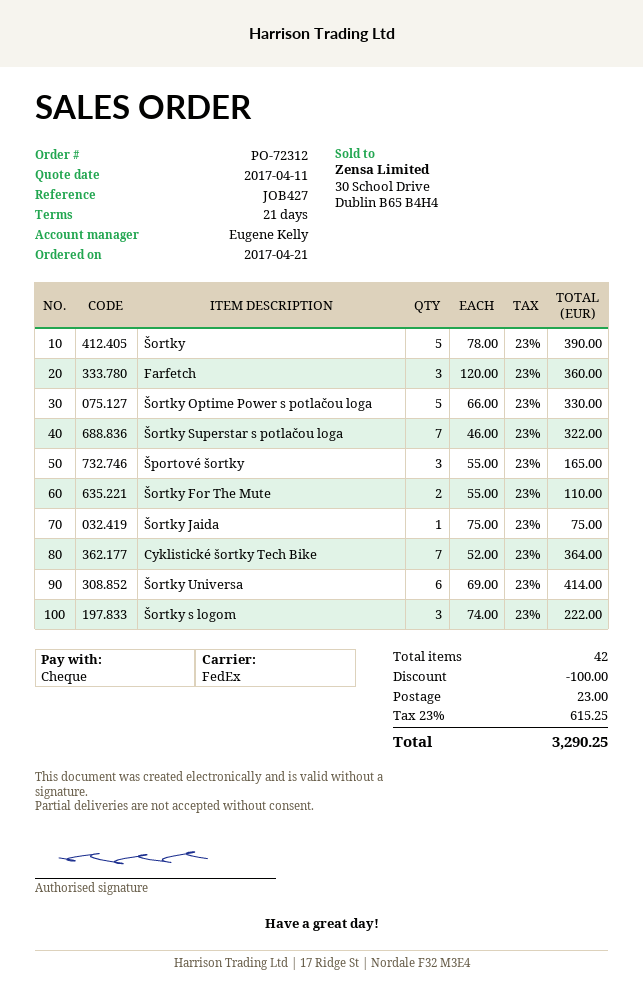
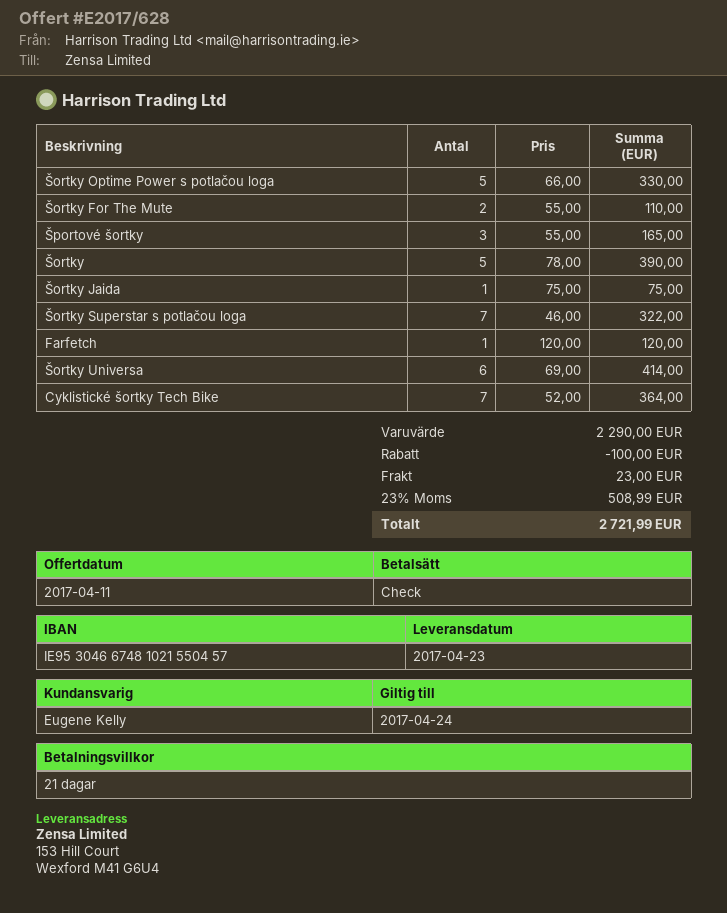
Farfetch: 3 x 120.00 = 360.00 -> 1 x 120.00 = 120.00
Šortky s logom: 3 x 74.00 = 222.00 -> none
tax: 23% = 615.25 -> 23% = 508.99
total: 3290.25 -> 2721.99

